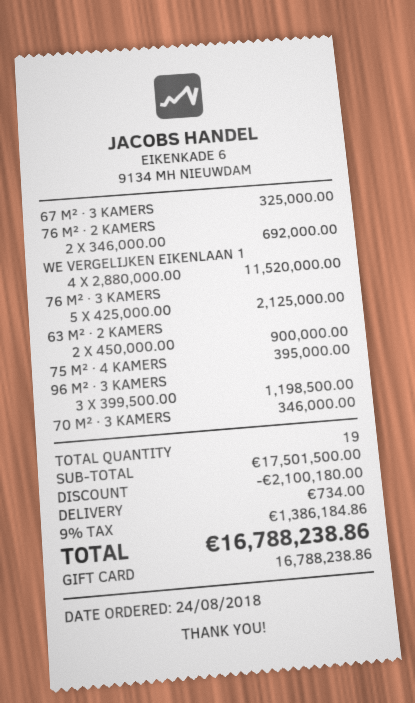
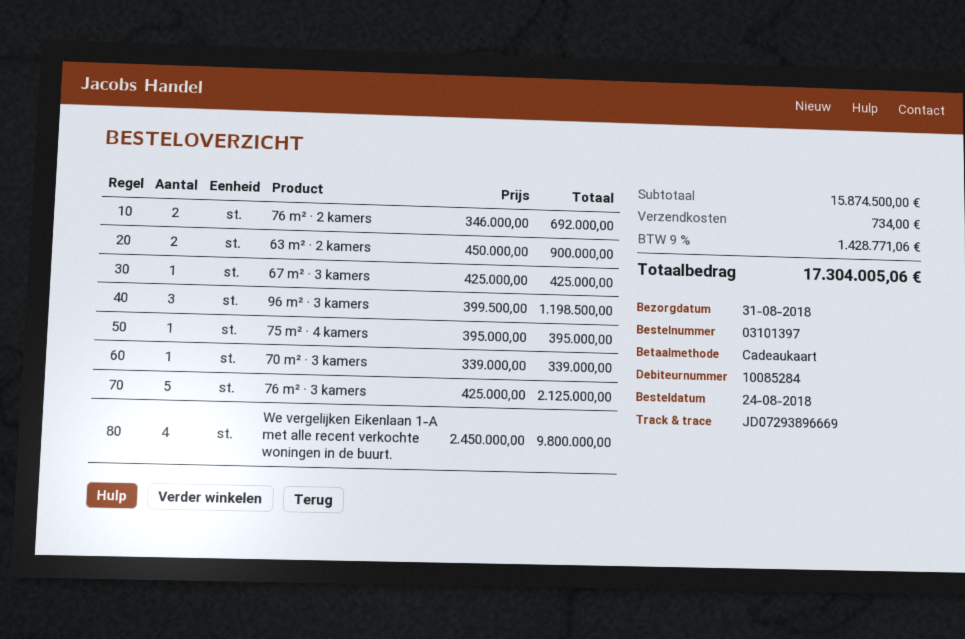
67 M² · 3 KAMERS: 1 x 325000.00 = 325000.00 -> 1 x 425000.00 = 425000.00
WE VERGELIJKEN EIKENLAAN 1: 4 x 2880000.00 = 11520000.00 -> 4 x 2450000.00 = 9800000.00
70 M² · 3 KAMERS: 1 x 346000.00 = 346000.00 -> 1 x 339000.00 = 339000.00
subtotal: 17501500.00 -> 15874500.00
discount: 2100180.00 -> none
tax: 9% = 1386184.86 -> 9% = 1428771.06
total: 16788238.86 -> 17304005.06

